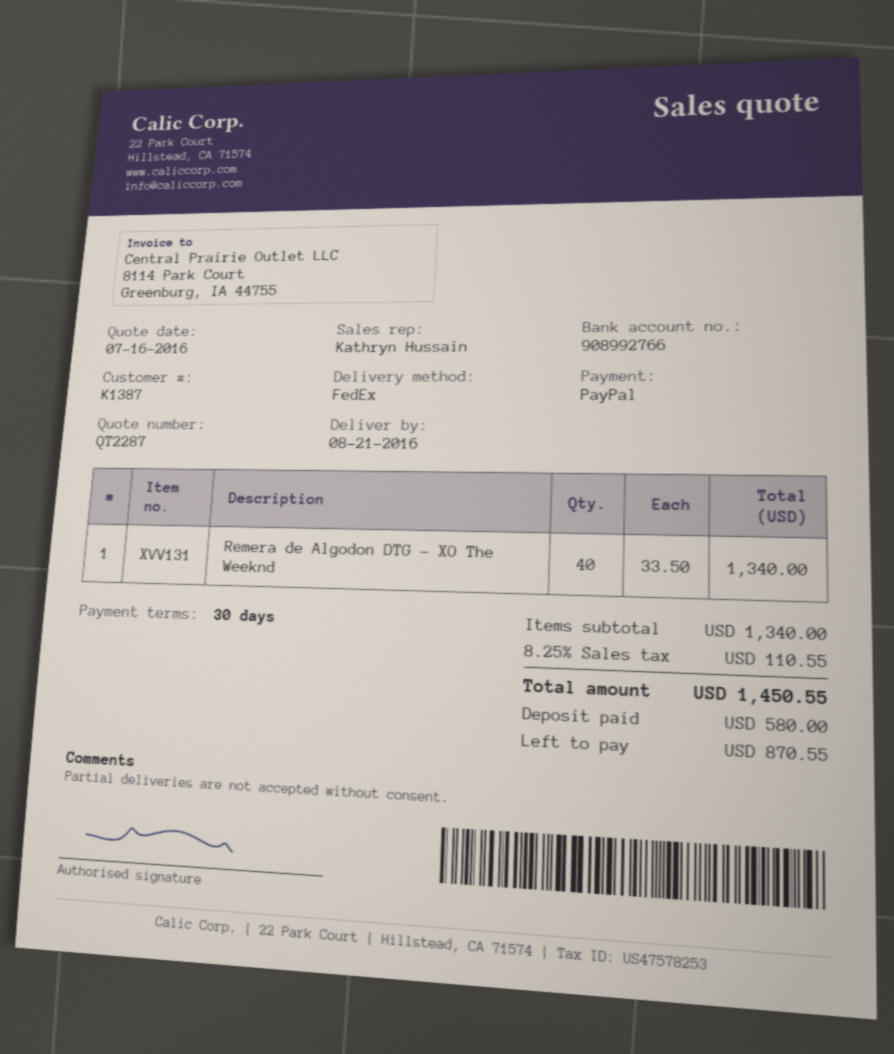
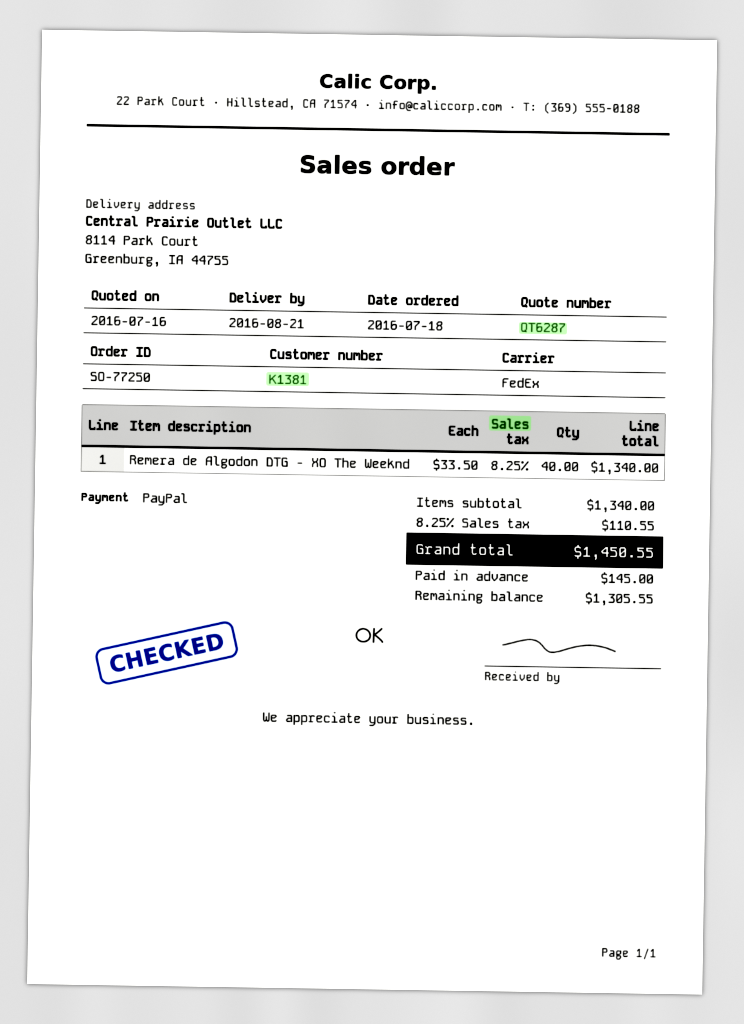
quote number: QT2287 -> QT6287
customer number: K1387 -> K1381
deposit: 580.00 -> 145.00
balance: 870.55 -> 1305.55

